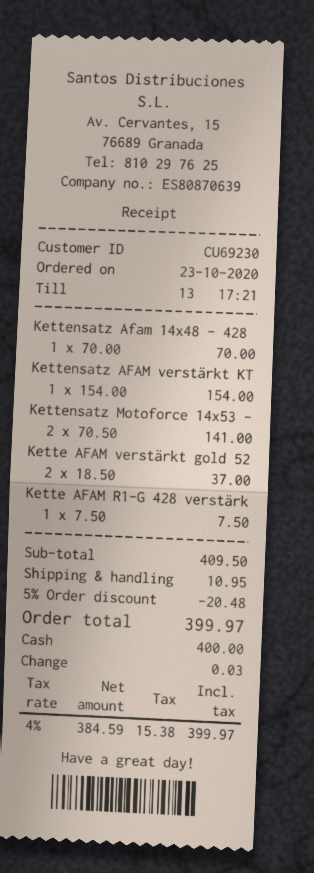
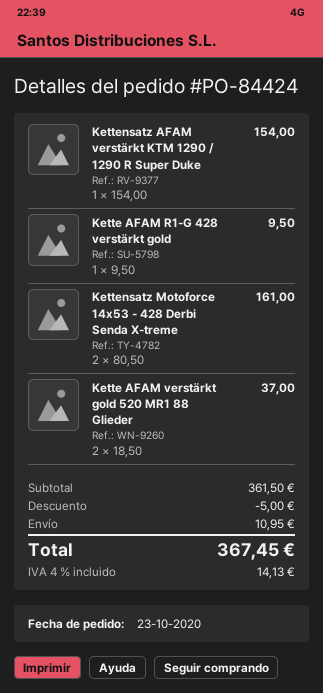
Kettensatz Afam 14x48 - 428: 1 x 70.00 = 70.00 -> none
Kettensatz Motoforce 14x53 -: 2 x 70.50 = 141.00 -> 2 x 80.50 = 161.00
Kette AFAM R1-G 428 verstärk: 1 x 7.50 = 7.50 -> 1 x 9.50 = 9.50
subtotal: 409.50 -> 361.50
discount: 20.48 -> 5.00
tax: 4% = 15.38 -> 4% = 14.13
total: 399.97 -> 367.45

